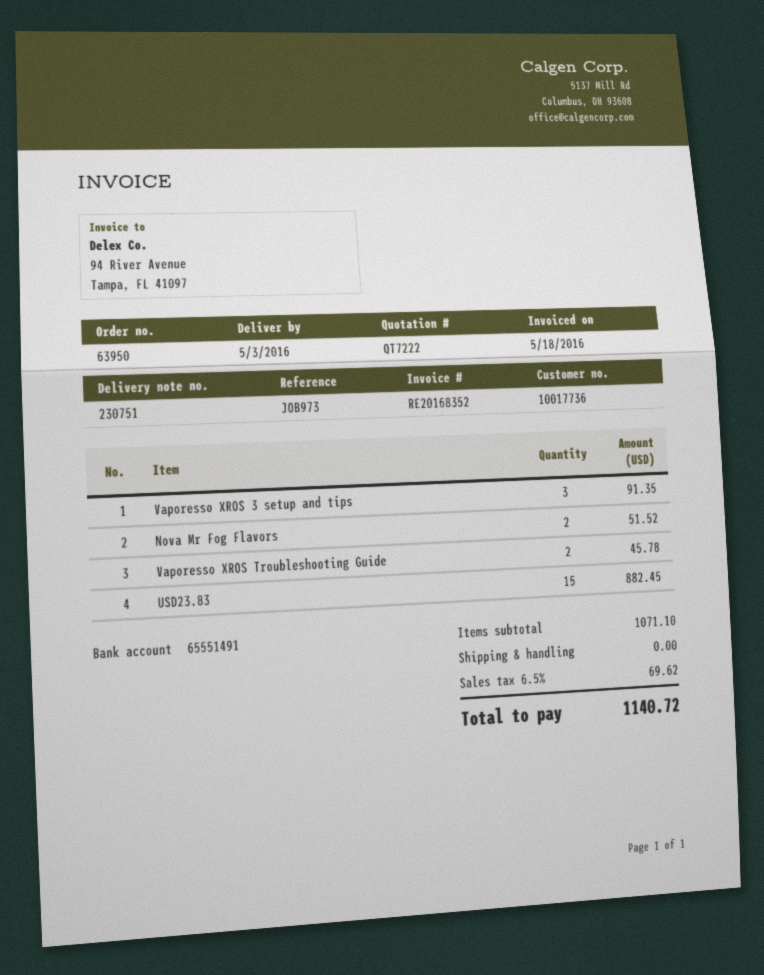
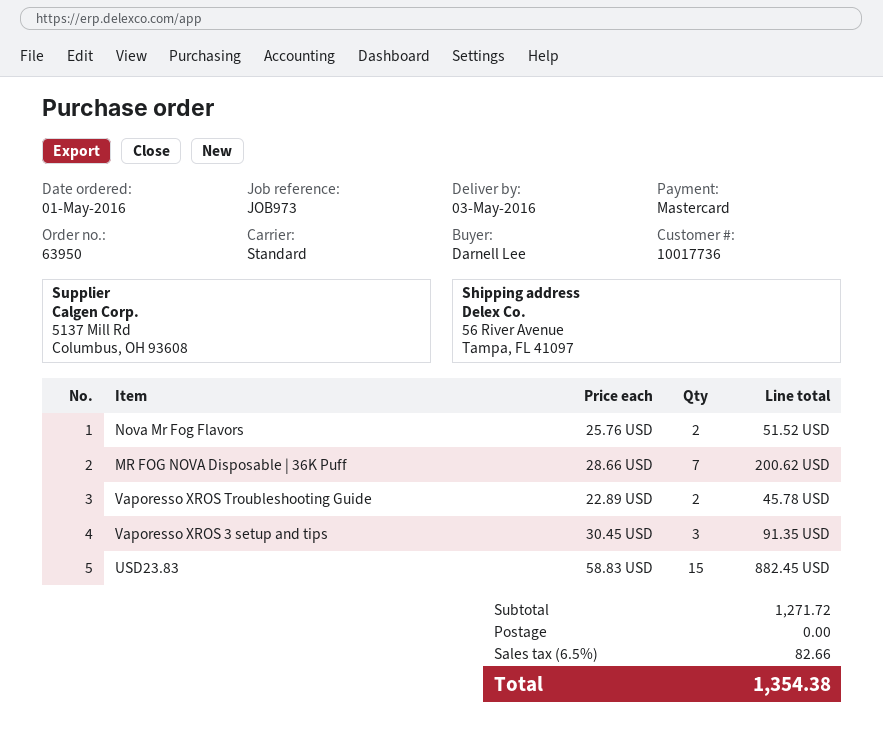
MR FOG NOVA Disposable | 36K Puff: none -> 7 for 200.62
subtotal: 1071.10 -> 1271.72
tax: 6.5% = 69.62 -> 6.5% = 82.66
total: 1140.72 -> 1354.38

